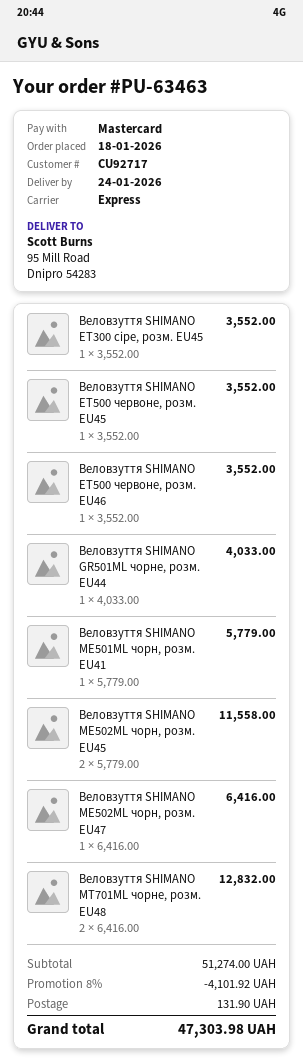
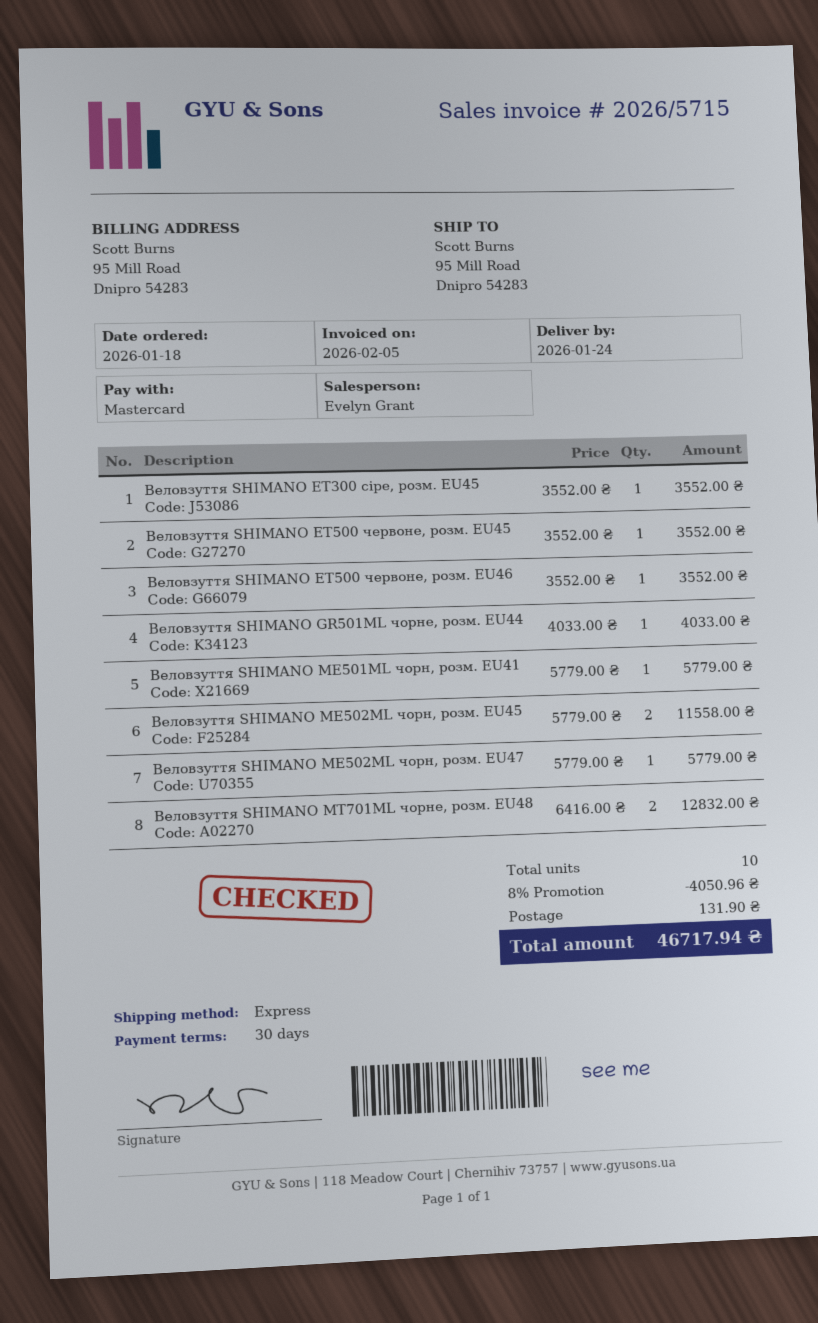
Веловзуття SHIMANO ME502ML чорн, розм. EU47: 1 x 6416.00 = 6416.00 -> 1 x 5779.00 = 5779.00
discount: 8% = 4101.92 -> 8% = 4050.96
total: 47303.98 -> 46717.94

